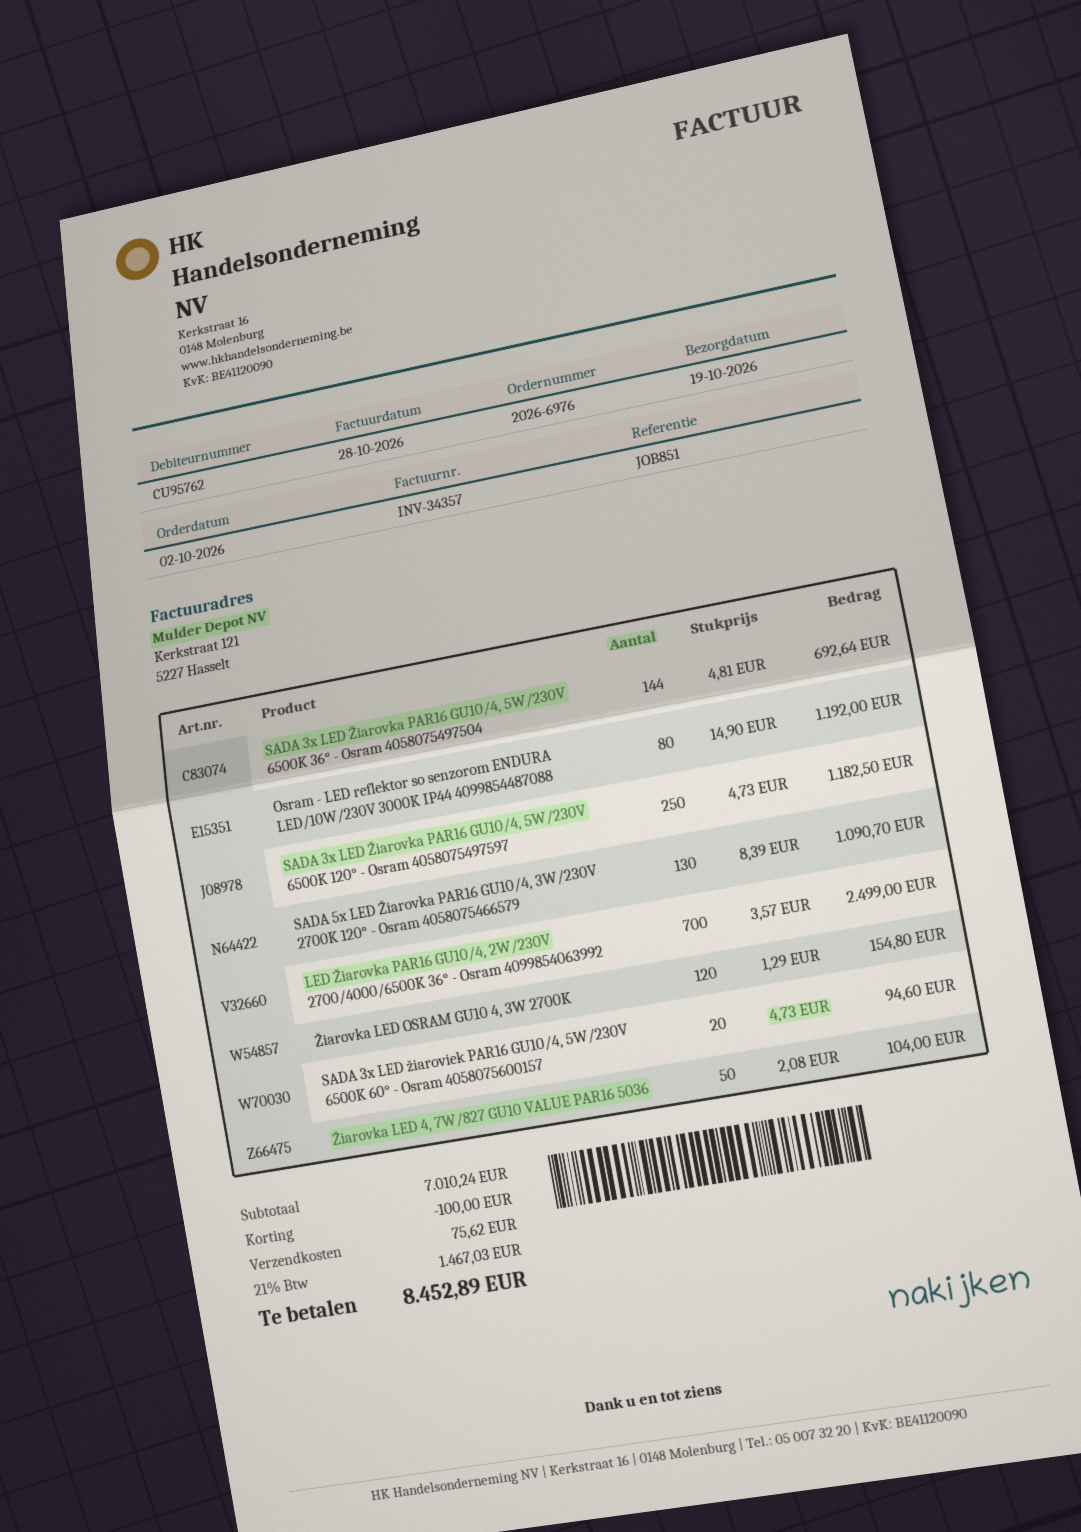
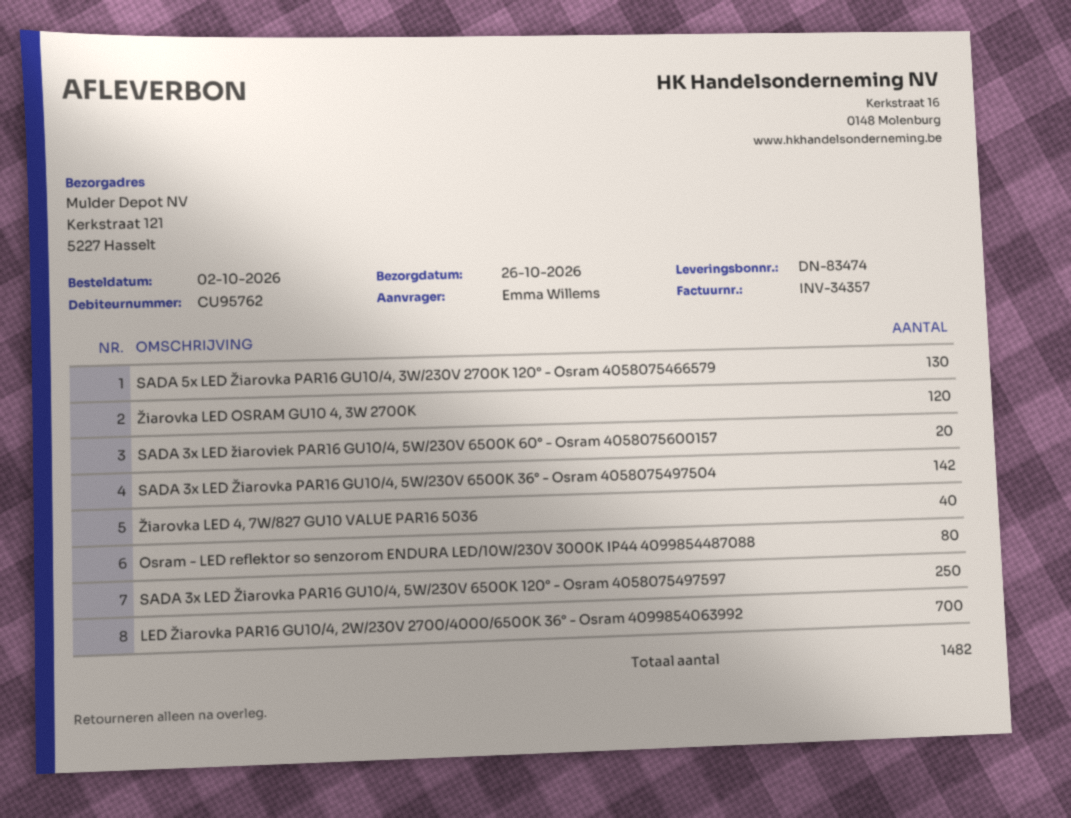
delivery date: 2026-10-19 -> 2026-10-26
SADA 3x LED Žiarovka PAR16 GU10/4, 5W/230V 6500K 36° - Osram 4058075497504: 144 -> 142
Žiarovka LED 4, 7W/827 GU10 VALUE PAR16 5036: 50 -> 40

